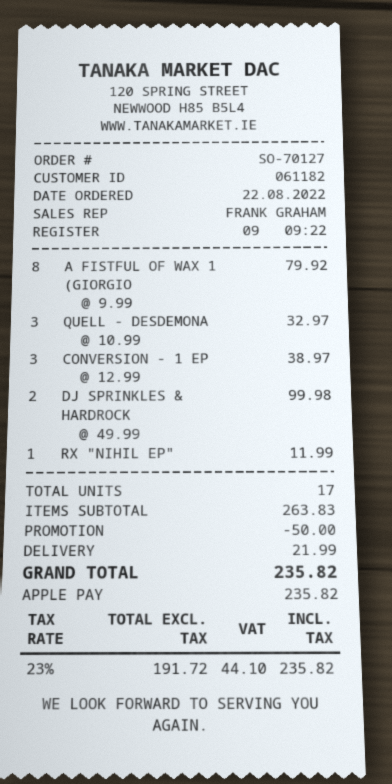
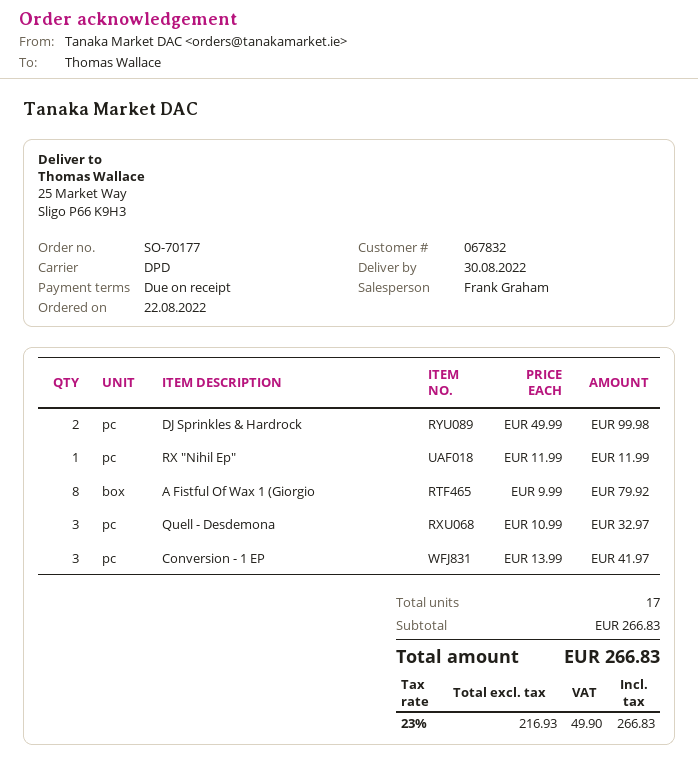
order number: SO-70127 -> SO-70177
customer number: 061182 -> 067832
CONVERSION - 1 EP: 3 x 12.99 = 38.97 -> 3 x 13.99 = 41.97
subtotal: 263.83 -> 266.83
discount: 50.00 -> none
shipping: 21.99 -> none
net: 191.72 -> 216.93
tax: 23% = 44.10 -> 23% = 49.90
total: 235.82 -> 266.83

